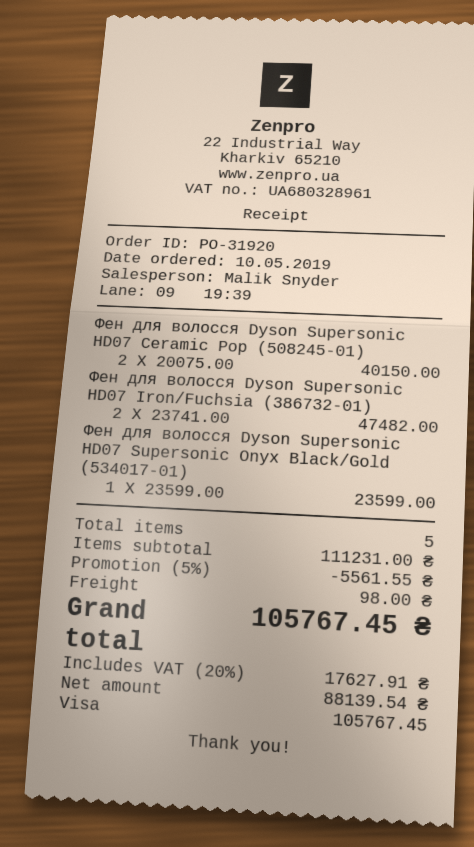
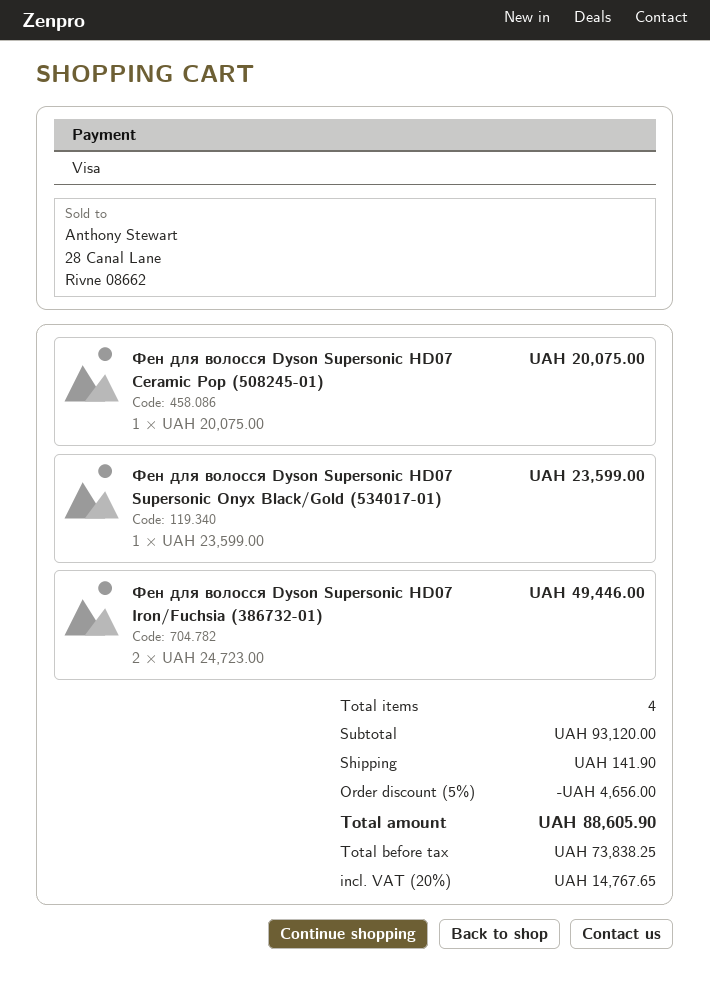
Фен для волосся Dyson Supersonic HD07 Ceramic Pop (508245-01): 2 x 20075.00 = 40150.00 -> 1 x 20075.00 = 20075.00
Фен для волосся Dyson Supersonic HD07 Iron/Fuchsia (386732-01): 2 x 23741.00 = 47482.00 -> 2 x 24723.00 = 49446.00
total quantity: 5 -> 4
subtotal: 111231.00 -> 93120.00
discount: 5% = 5561.55 -> 5% = 4656.00
shipping: 98.00 -> 141.90
net: 88139.54 -> 73838.25
tax: 20% = 17627.91 -> 20% = 14767.65
total: 105767.45 -> 88605.90

